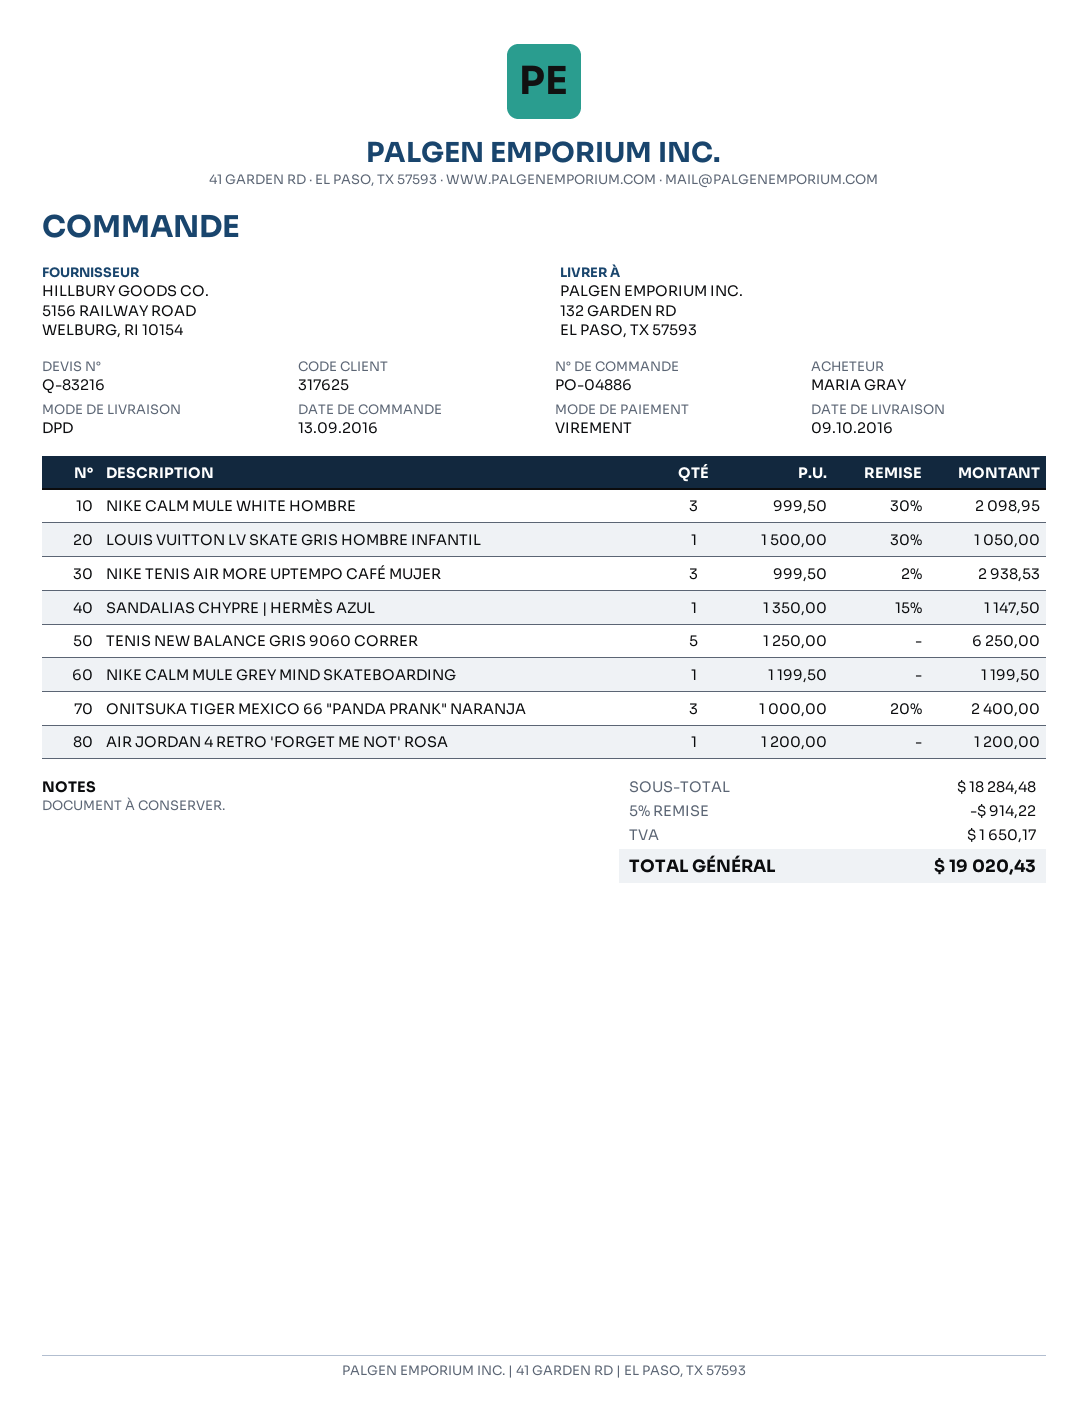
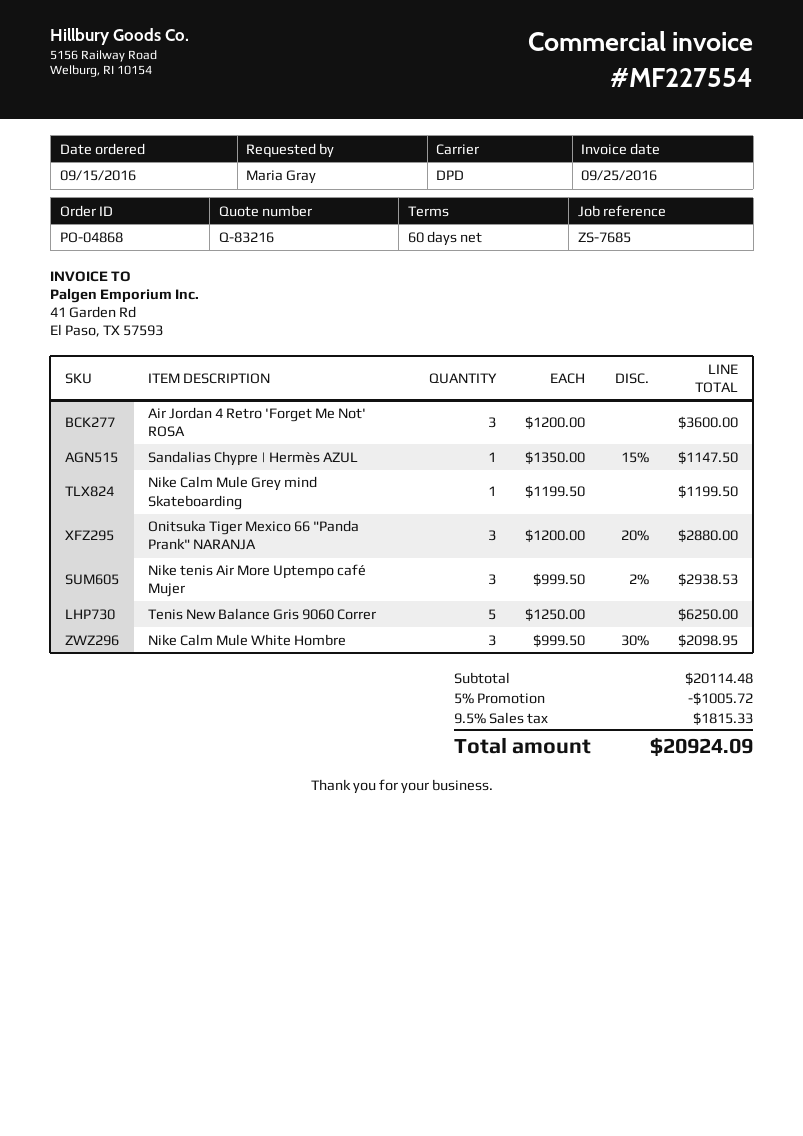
order number: PO-04886 -> PO-04868
order date: 2016-09-13 -> 2016-09-15
LOUIS VUITTON LV SKATE GRIS HOMBRE INFANTIL: 1 x 1500.00 - 30% = 1050.00 -> none
ONITSUKA TIGER MEXICO 66 "PANDA PRANK" NARANJA: 3 x 1000.00 - 20% = 2400.00 -> 3 x 1200.00 - 20% = 2880.00
AIR JORDAN 4 RETRO 'FORGET ME NOT' ROSA: 1 x 1200.00 = 1200.00 -> 3 x 1200.00 = 3600.00
subtotal: 18284.48 -> 20114.48
discount: 5% = 914.22 -> 5% = 1005.72
tax: 1650.17 -> 1815.33
total: 19020.43 -> 20924.09

